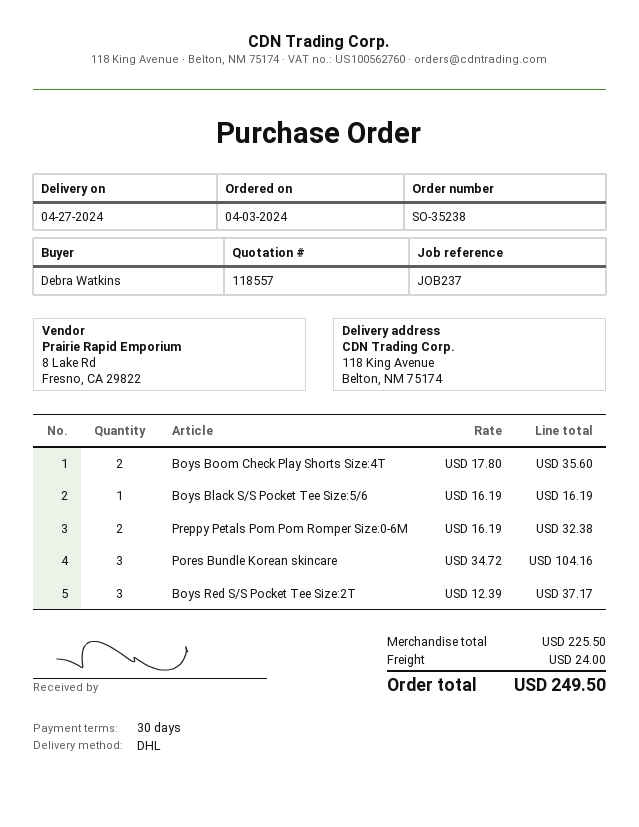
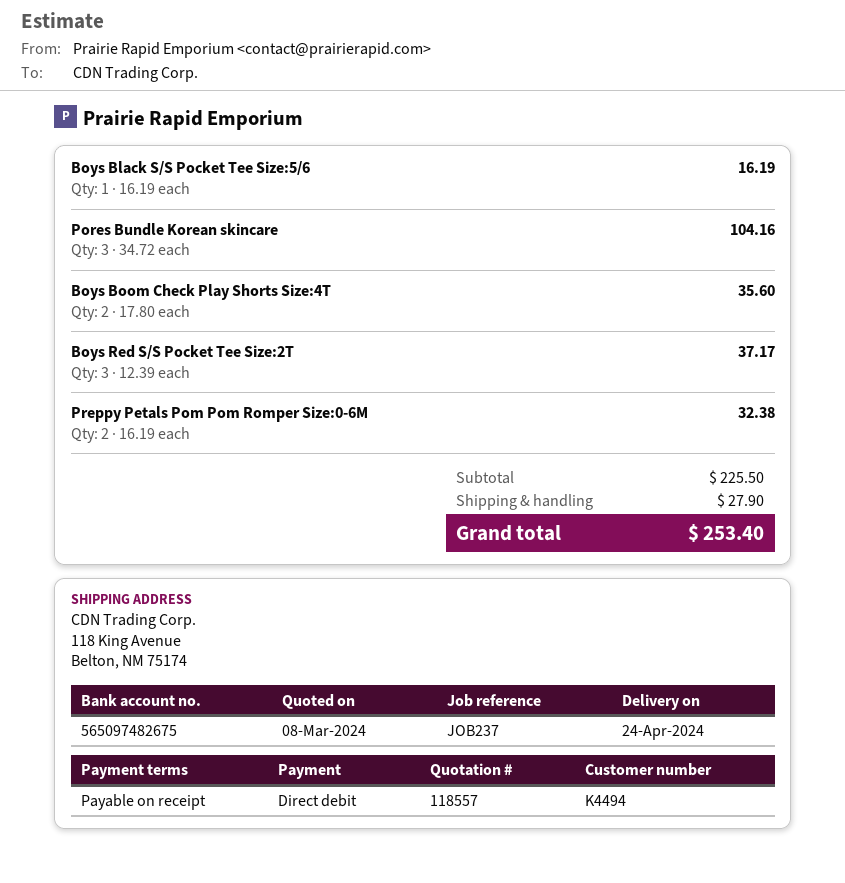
delivery date: 2024-04-27 -> 2024-04-24
payment terms: 30 days -> on receipt
shipping: 24.00 -> 27.90
total: 249.50 -> 253.40

